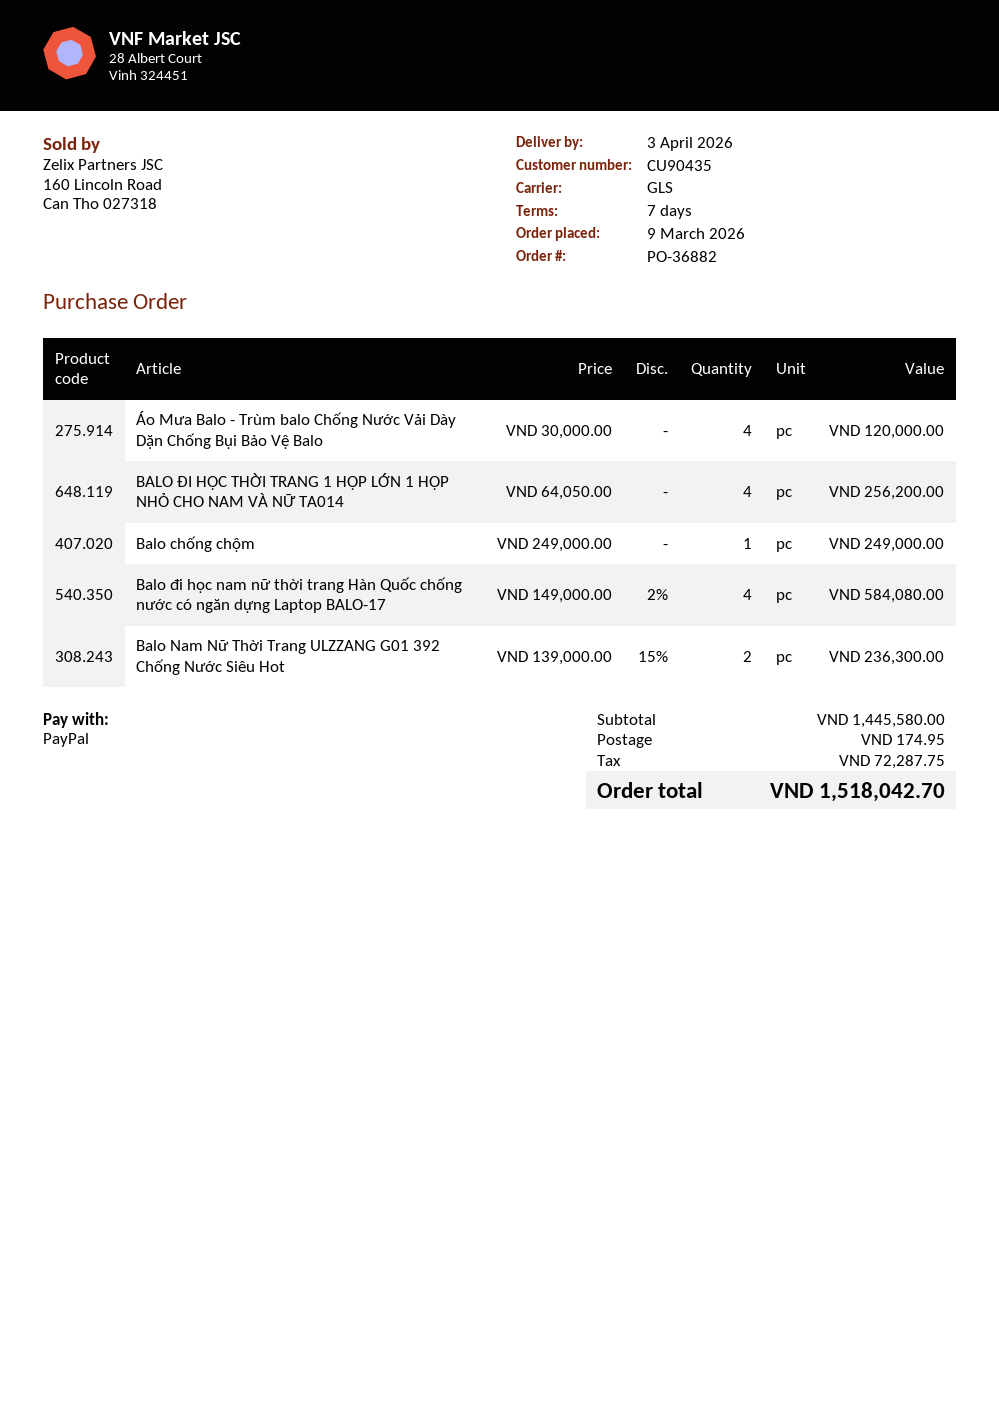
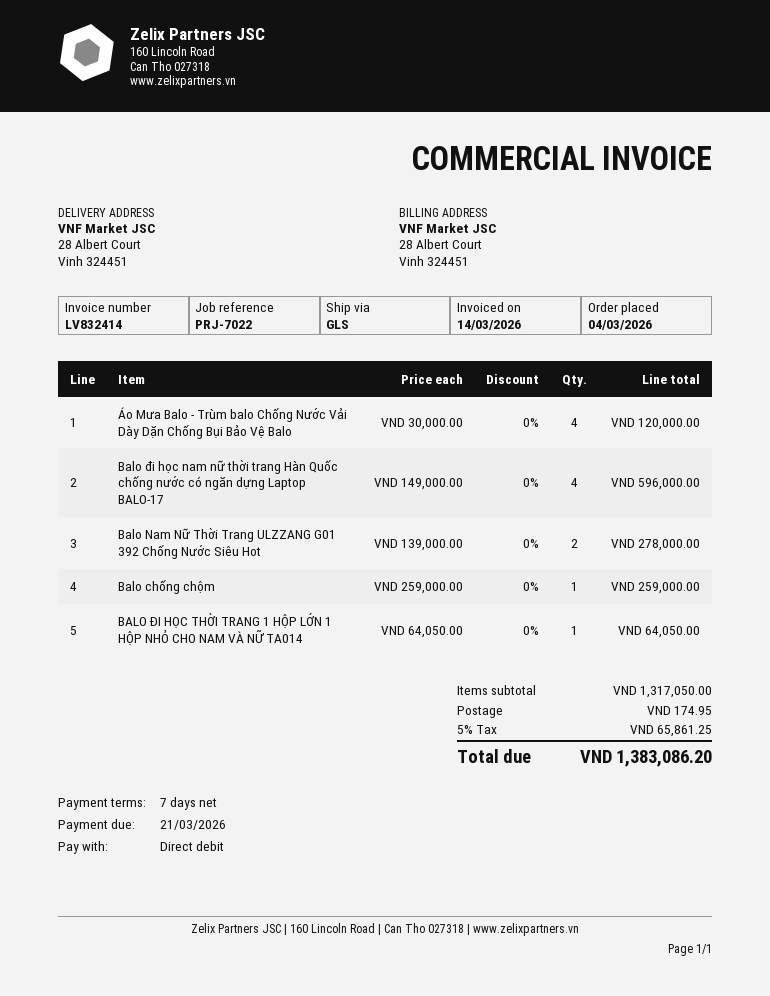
order date: 2026-03-09 -> 2026-03-04
payment method: PayPal -> direct debit
BALO ĐI HỌC THỜI TRANG 1 HỘP LỚN 1 HỘP NHỎ CHO NAM VÀ NỮ TA014: 4 x 64050.00 = 256200.00 -> 1 x 64050.00 = 64050.00
Balo chống chộm: 1 x 249000.00 = 249000.00 -> 1 x 259000.00 = 259000.00
Balo đi học nam nữ thời trang Hàn Quốc chống nước có ngăn dựng Laptop BALO-17: 4 x 149000.00 - 2% = 584080.00 -> 4 x 149000.00 = 596000.00
Balo Nam Nữ Thời Trang ULZZANG G01 392 Chống Nước Siêu Hot: 2 x 139000.00 - 15% = 236300.00 -> 2 x 139000.00 = 278000.00
subtotal: 1445580.00 -> 1317050.00
tax: 72287.75 -> 65861.25
total: 1518042.70 -> 1383086.20

